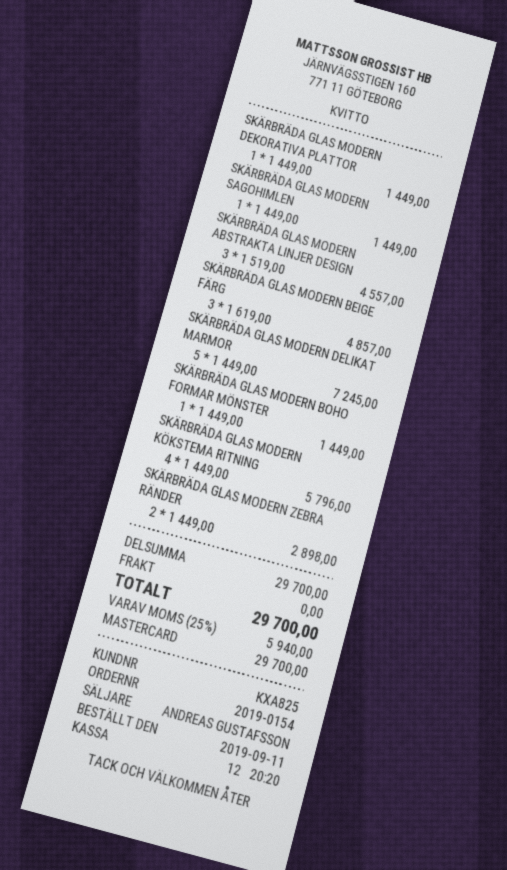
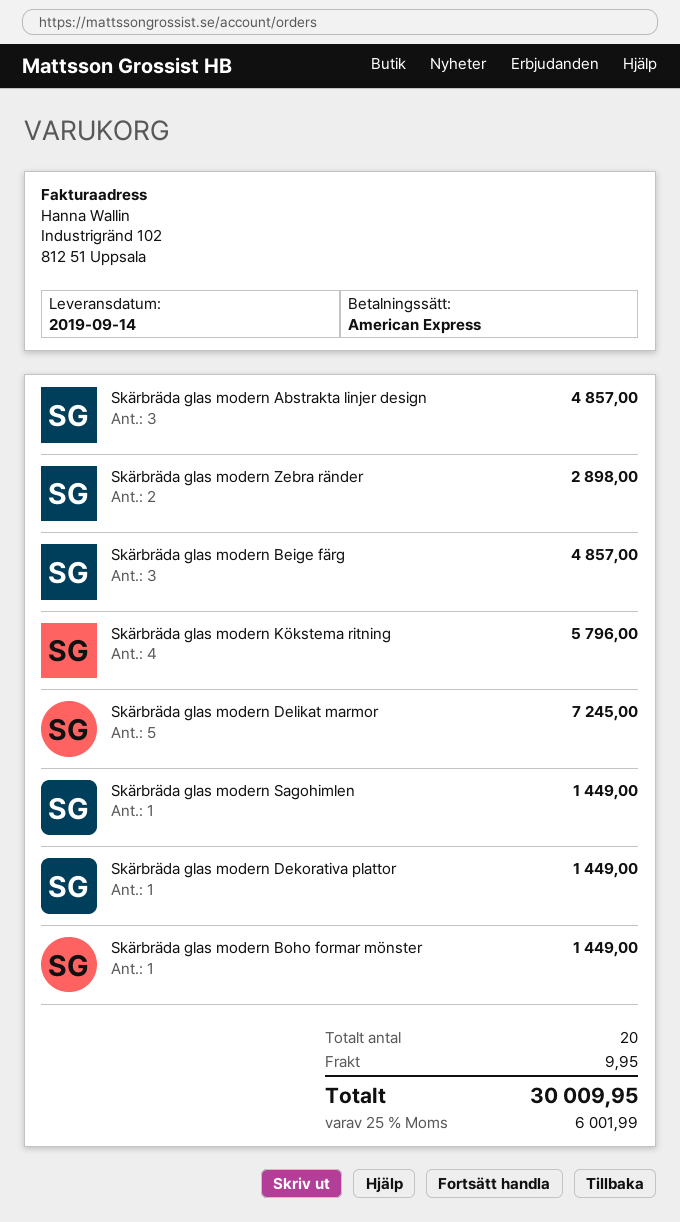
payment method: Mastercard -> American Express
SKÄRBRÄDA GLAS MODERN ABSTRAKTA LINJER DESIGN: 3 for 4557.00 -> 3 for 4857.00
shipping: 0.00 -> 9.95
tax: 25% = 5940.00 -> 25% = 6001.99
total: 29700.00 -> 30009.95

